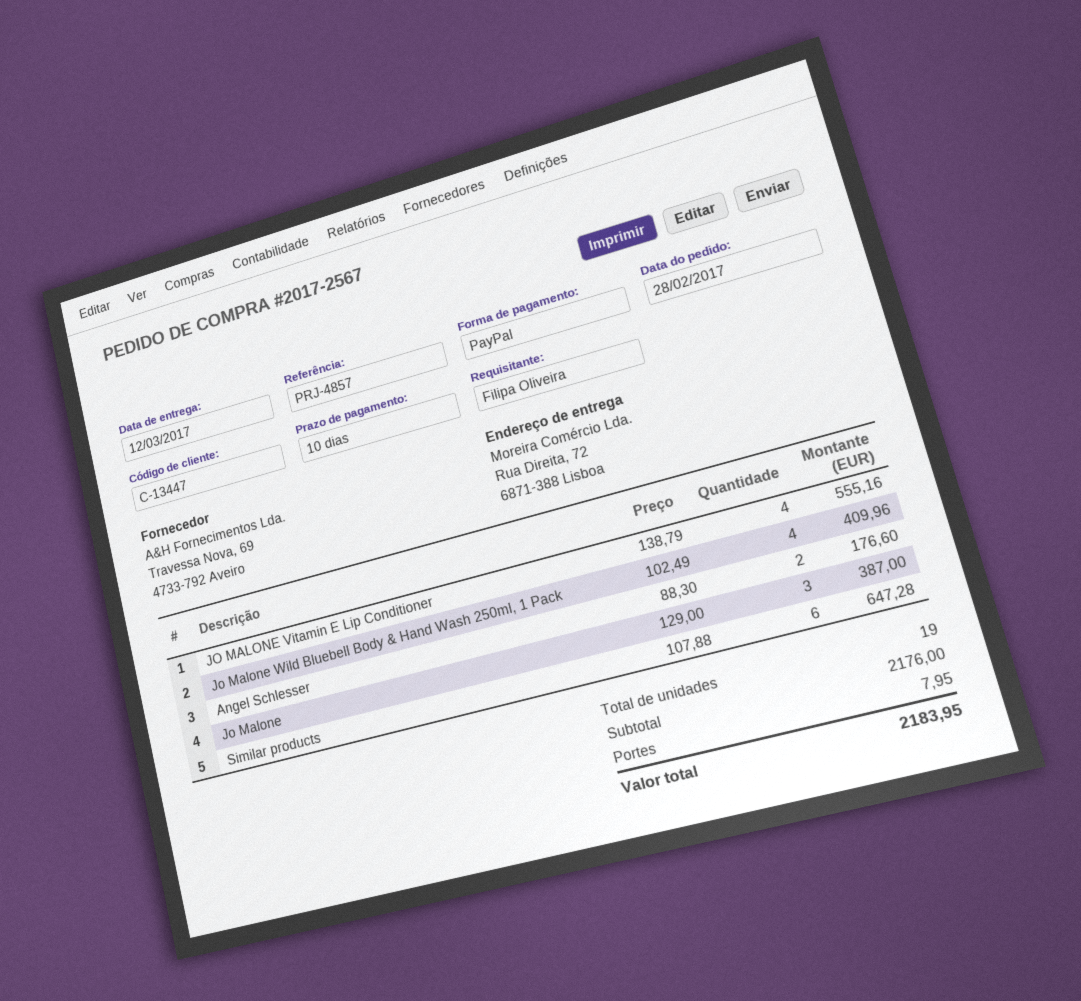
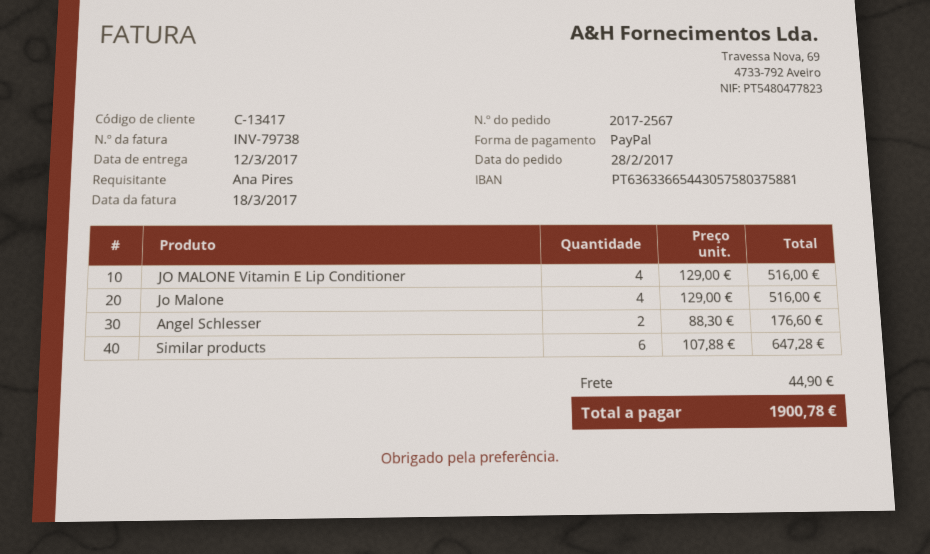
customer number: C-13447 -> C-13417
ordered by: Filipa Oliveira -> Ana Pires
JO MALONE Vitamin E Lip Conditioner: 4 x 138.79 = 555.16 -> 4 x 129.00 = 516.00
Jo Malone Wild Bluebell Body & Hand Wash 250ml, 1 Pack: 4 x 102.49 = 409.96 -> none
Jo Malone: 3 x 129.00 = 387.00 -> 4 x 129.00 = 516.00
shipping: 7.95 -> 44.90
total: 2183.95 -> 1900.78

